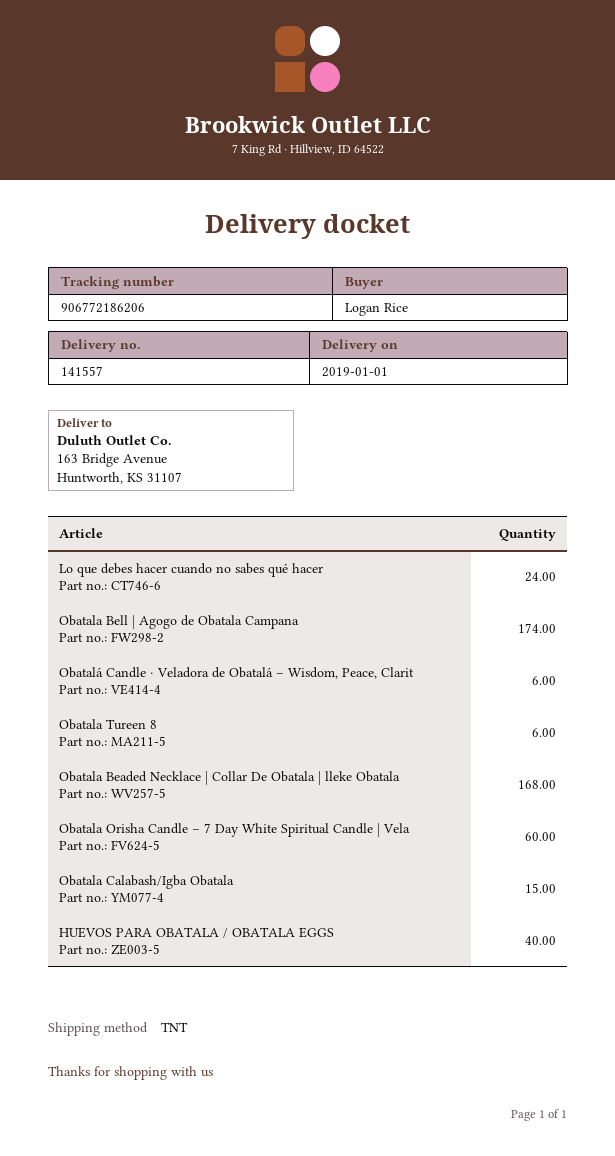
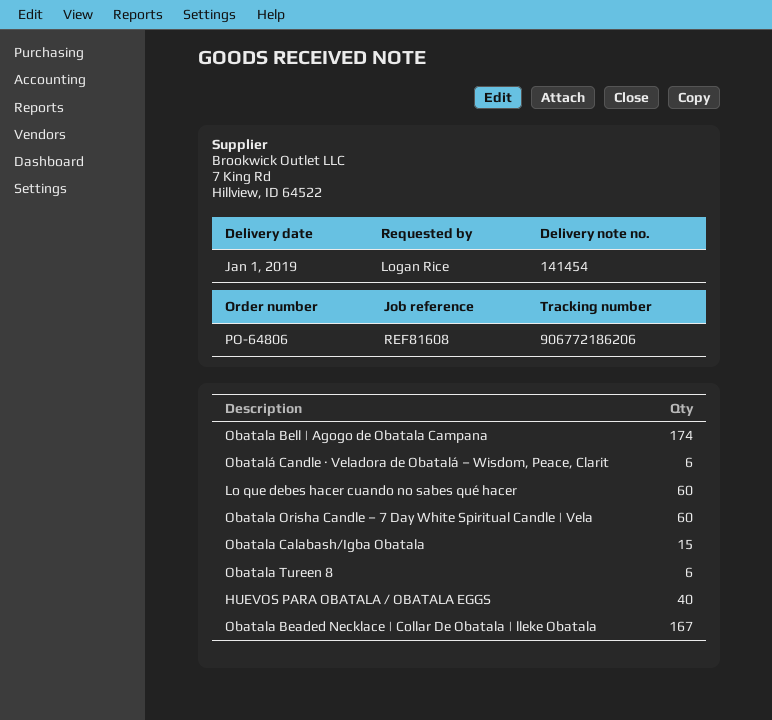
delivery note number: 141557 -> 141454
Lo que debes hacer cuando no sabes qué hacer: 24 -> 60
Obatala Beaded Necklace | Collar De Obatala | lleke Obatala: 168 -> 167

